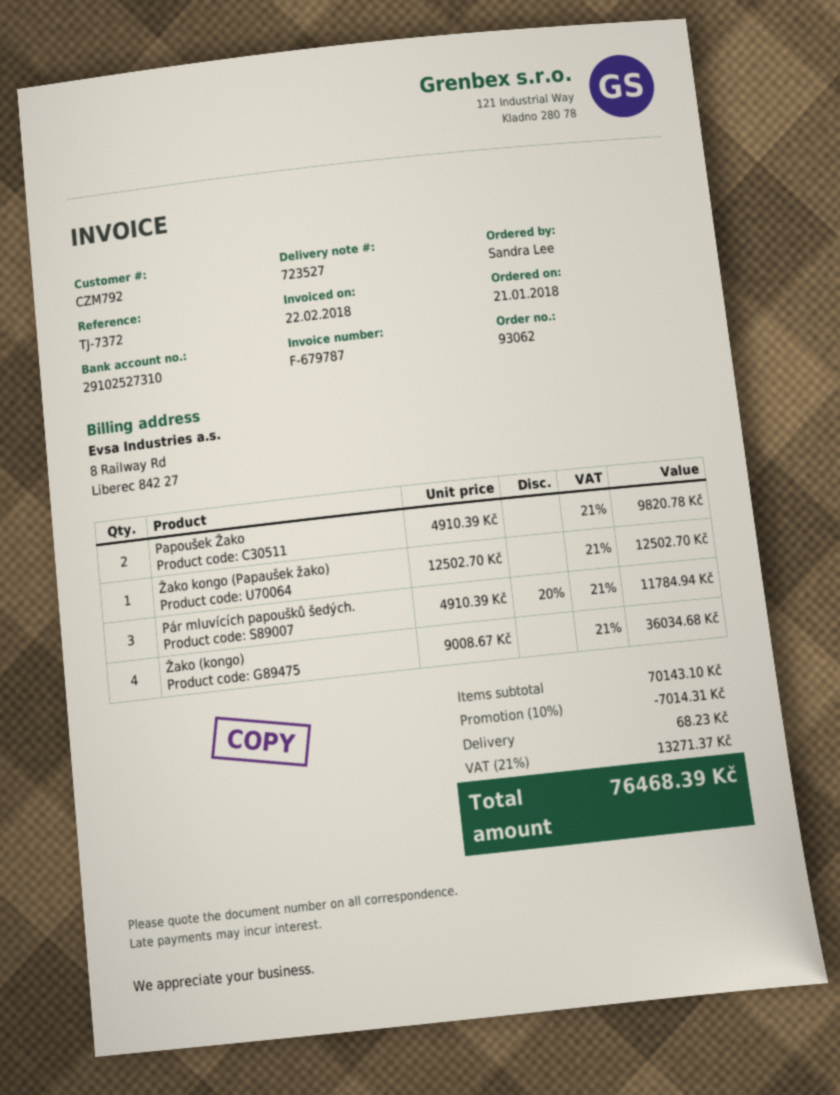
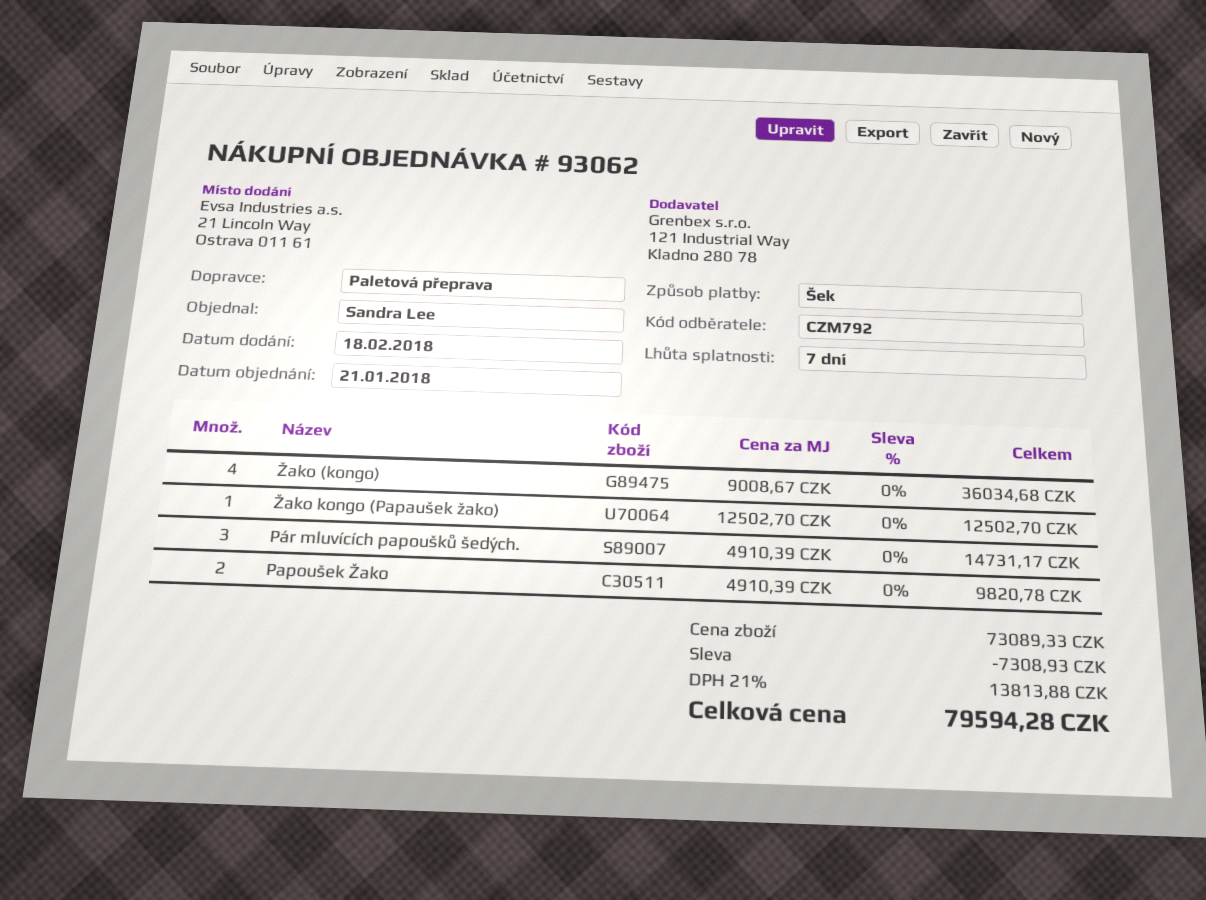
Pár mluvících papoušků šedých.: 3 x 4910.39 - 20% = 11784.94 -> 3 x 4910.39 = 14731.17
subtotal: 70143.10 -> 73089.33
discount: 7014.31 -> 7308.93
shipping: 68.23 -> none
tax: 21% = 13271.37 -> 21% = 13813.88
total: 76468.39 -> 79594.28

